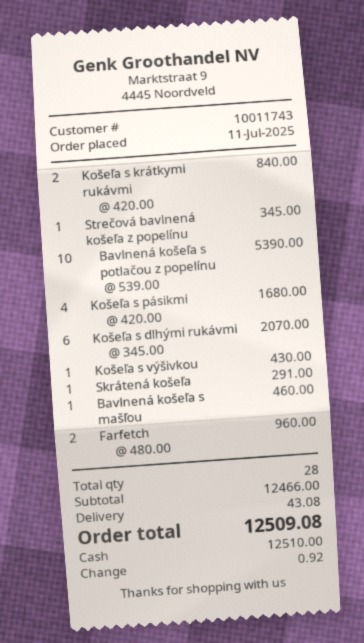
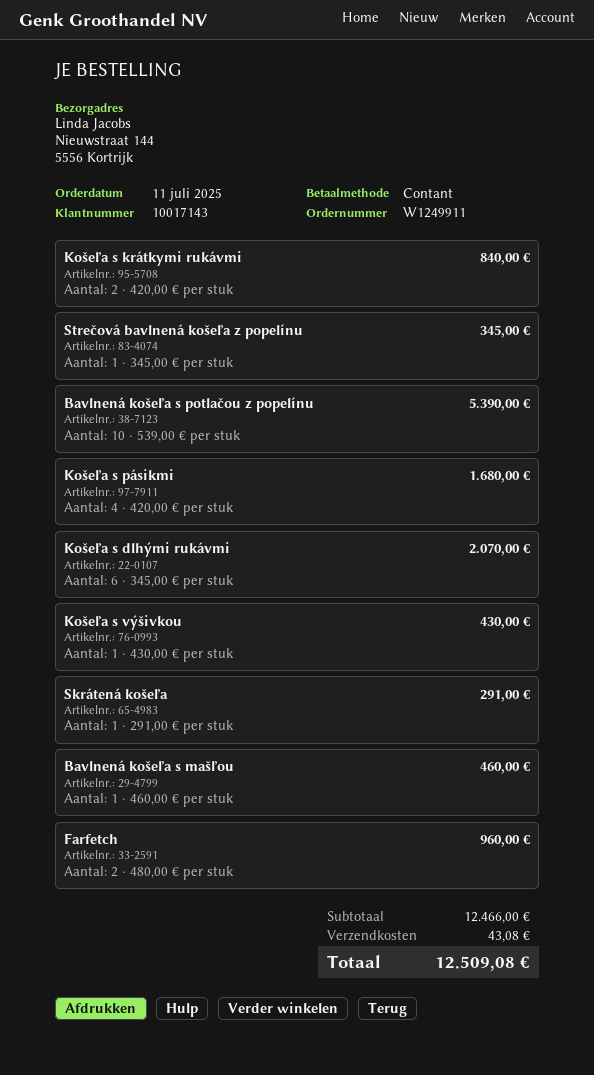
customer number: 10011743 -> 10017143

